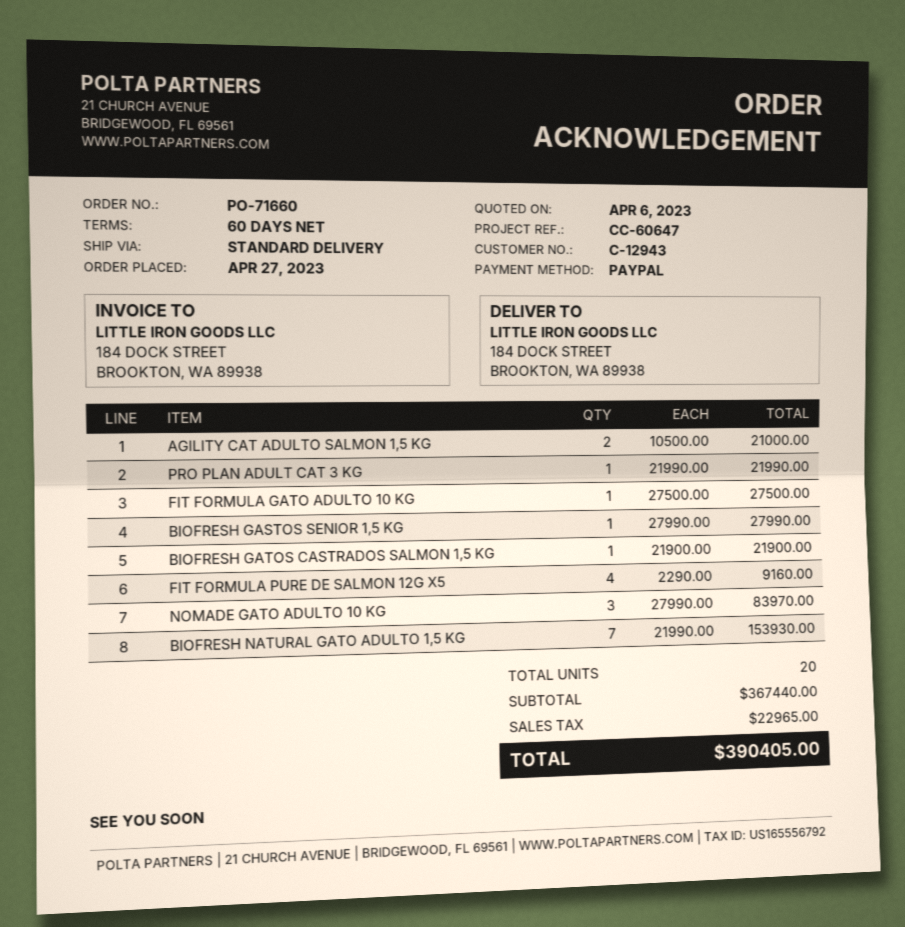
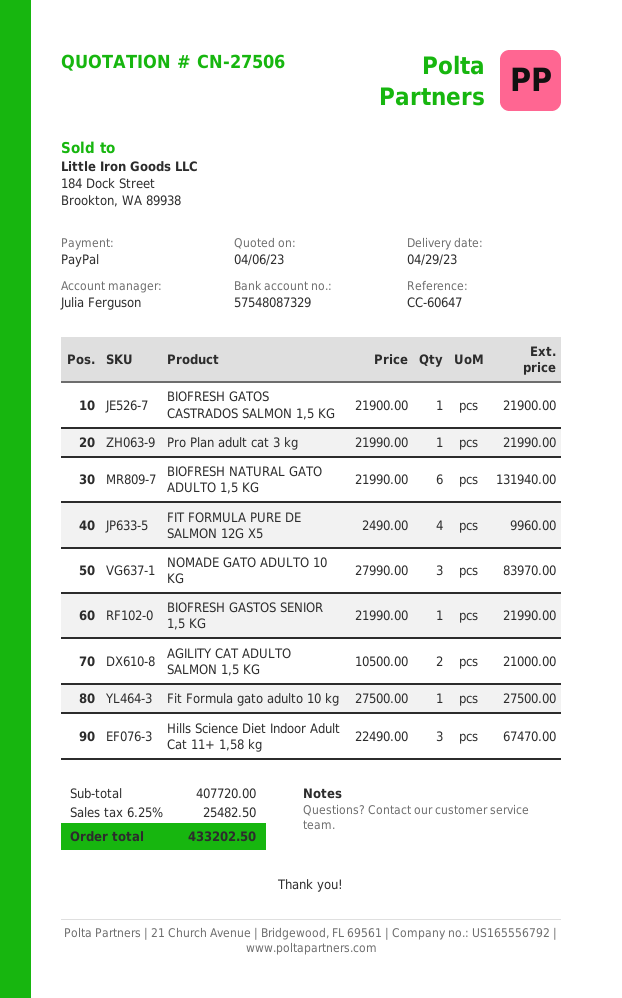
BIOFRESH GASTOS SENIOR 1,5 KG: 1 x 27990.00 = 27990.00 -> 1 x 21990.00 = 21990.00
FIT FORMULA PURE DE SALMON 12G X5: 4 x 2290.00 = 9160.00 -> 4 x 2490.00 = 9960.00
BIOFRESH NATURAL GATO ADULTO 1,5 KG: 7 x 21990.00 = 153930.00 -> 6 x 21990.00 = 131940.00
Hills Science Diet Indoor Adult Cat 11+ 1,58 kg: none -> 3 x 22490.00 = 67470.00
subtotal: 367440.00 -> 407720.00
tax: 22965.00 -> 25482.50
total: 390405.00 -> 433202.50

